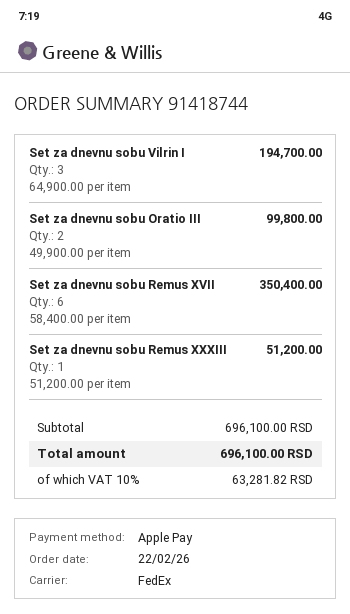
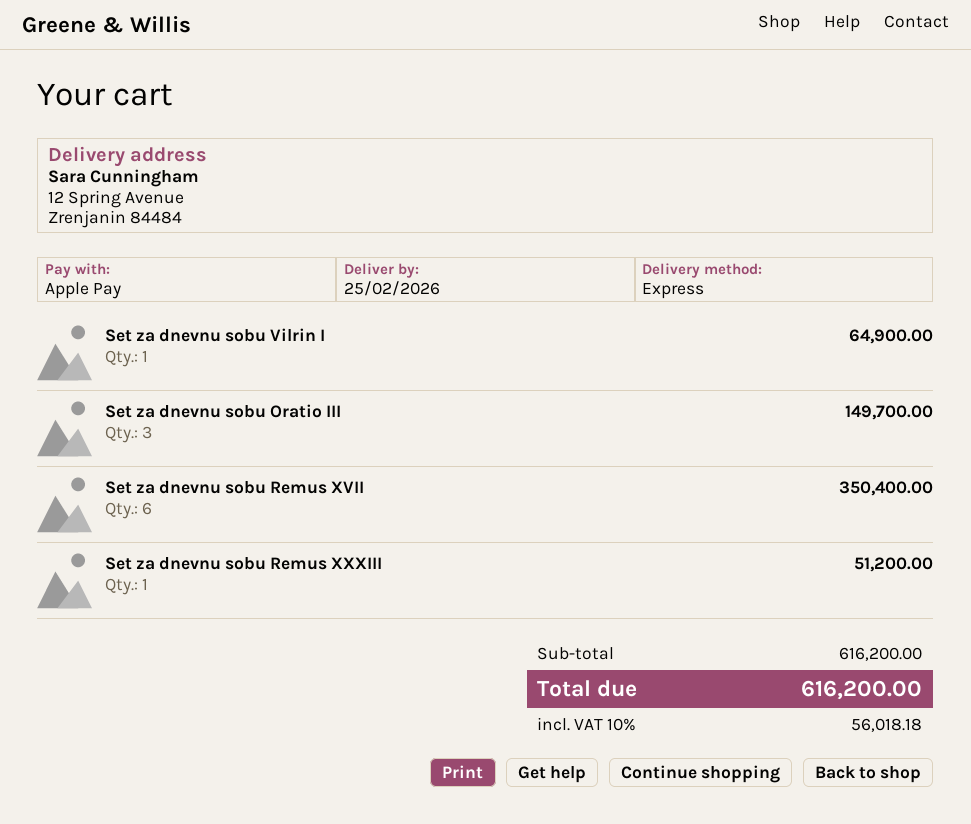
shipping method: FedEx -> express
Set za dnevnu sobu Vilrin I: 3 for 194700.00 -> 1 for 64900.00
Set za dnevnu sobu Oratio III: 2 for 99800.00 -> 3 for 149700.00
subtotal: 696100.00 -> 616200.00
tax: 10% = 63281.82 -> 10% = 56018.18
total: 696100.00 -> 616200.00

